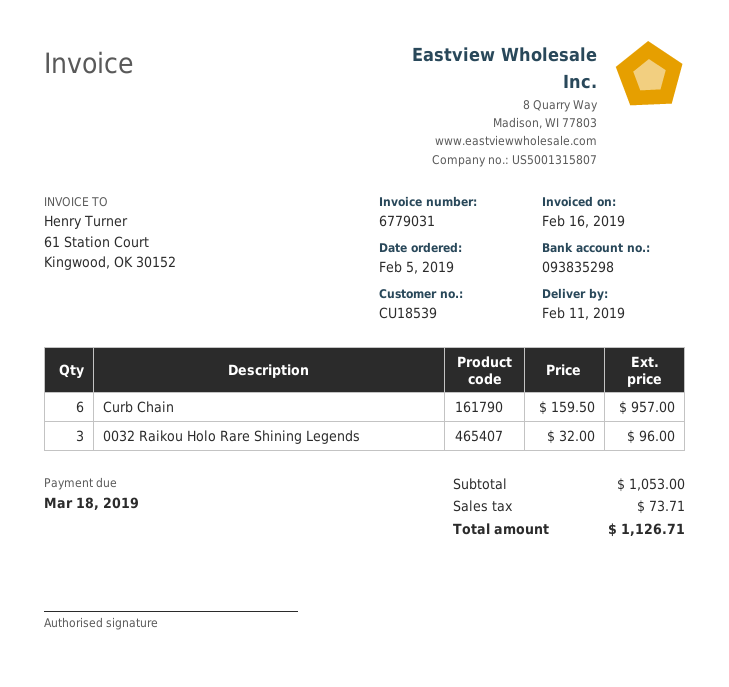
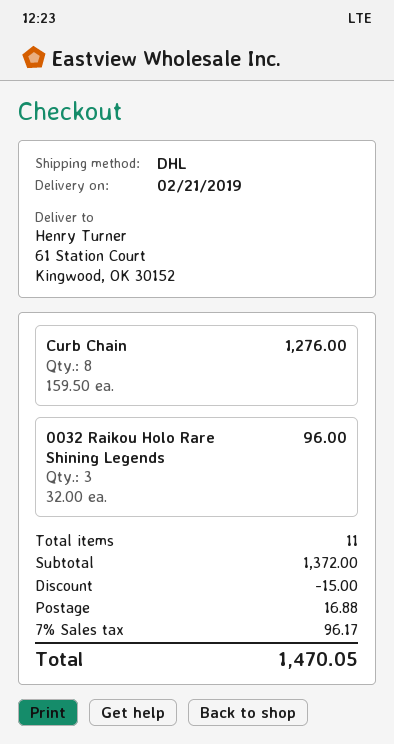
delivery date: 2019-02-11 -> 2019-02-21
Curb Chain: 6 x 159.50 = 957.00 -> 8 x 159.50 = 1276.00
subtotal: 1053.00 -> 1372.00
discount: none -> 15.00
shipping: none -> 16.88
tax: 73.71 -> 96.17
total: 1126.71 -> 1470.05

